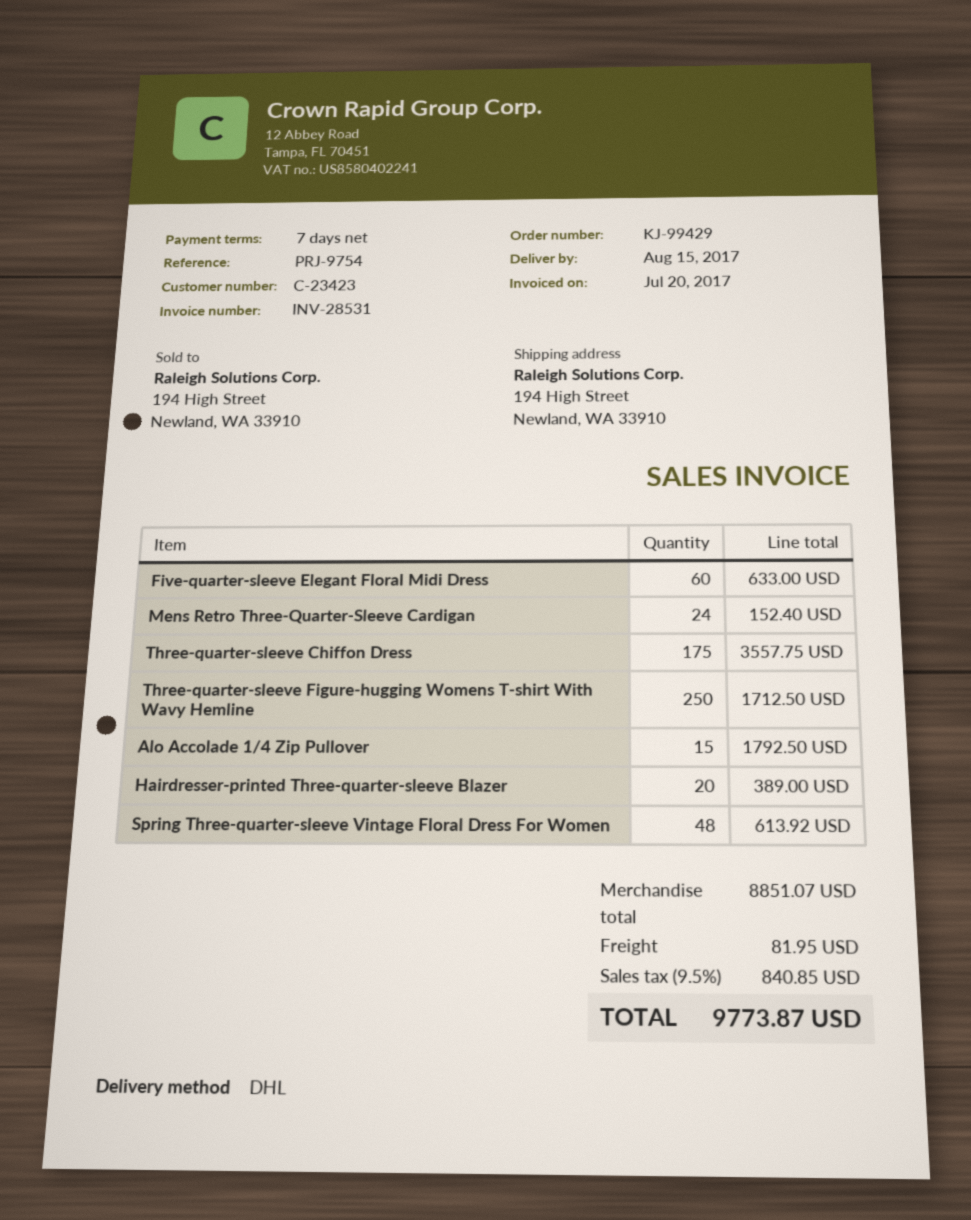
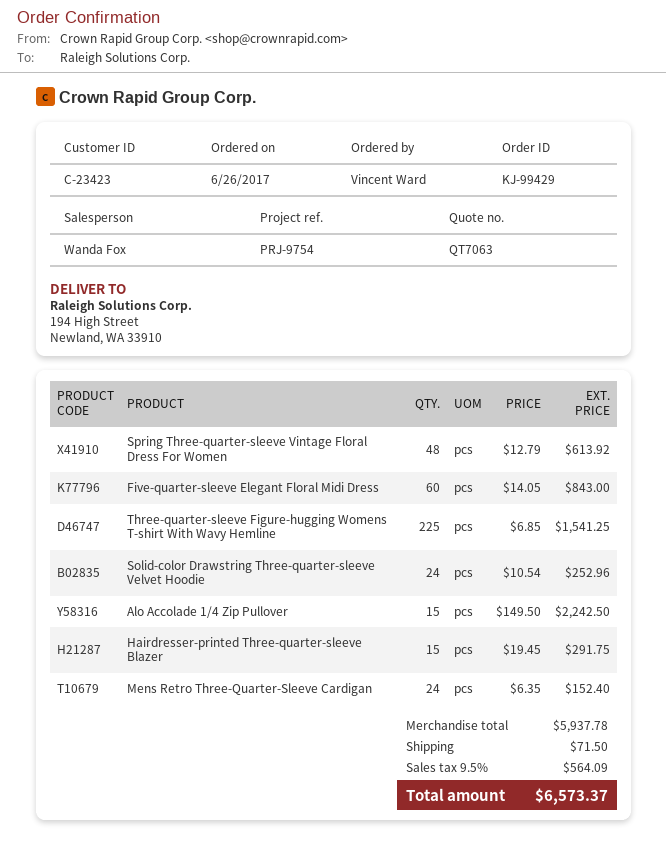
Five-quarter-sleeve Elegant Floral Midi Dress: 60 for 633.00 -> 60 for 843.00
Three-quarter-sleeve Chiffon Dress: 175 for 3557.75 -> none
Three-quarter-sleeve Figure-hugging Womens T-shirt With Wavy Hemline: 250 for 1712.50 -> 225 for 1541.25
Alo Accolade 1/4 Zip Pullover: 15 for 1792.50 -> 15 for 2242.50
Hairdresser-printed Three-quarter-sleeve Blazer: 20 for 389.00 -> 15 for 291.75
Solid-color Drawstring Three-quarter-sleeve Velvet Hoodie: none -> 24 for 252.96
subtotal: 8851.07 -> 5937.78
shipping: 81.95 -> 71.50
tax: 9.5% = 840.85 -> 9.5% = 564.09
total: 9773.87 -> 6573.37

